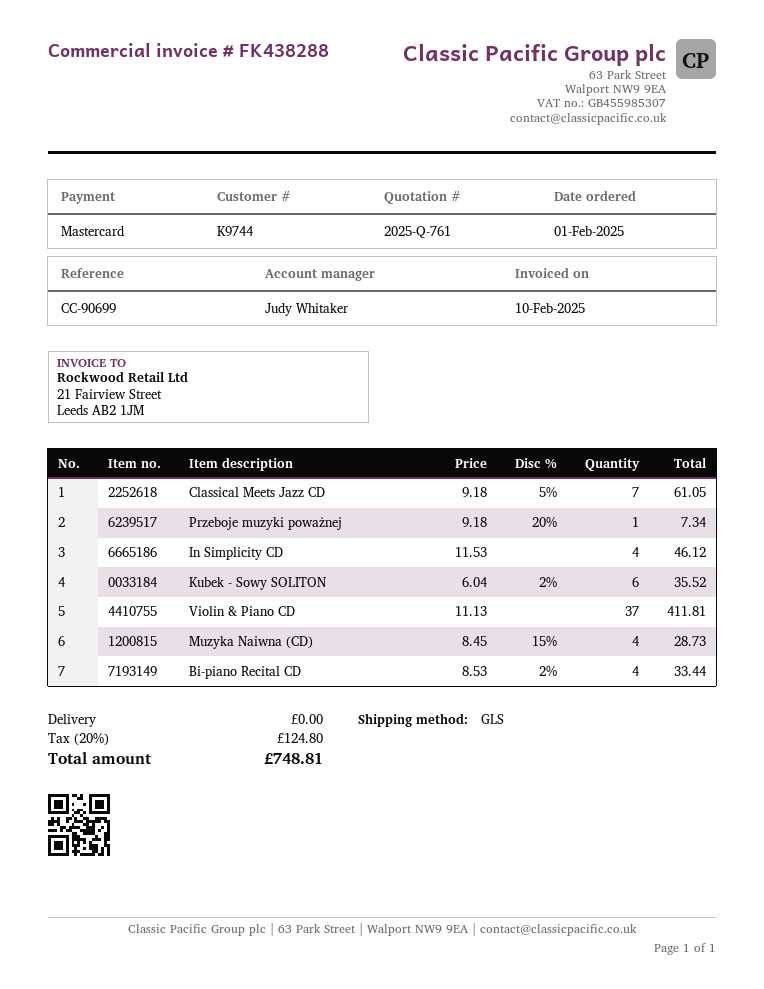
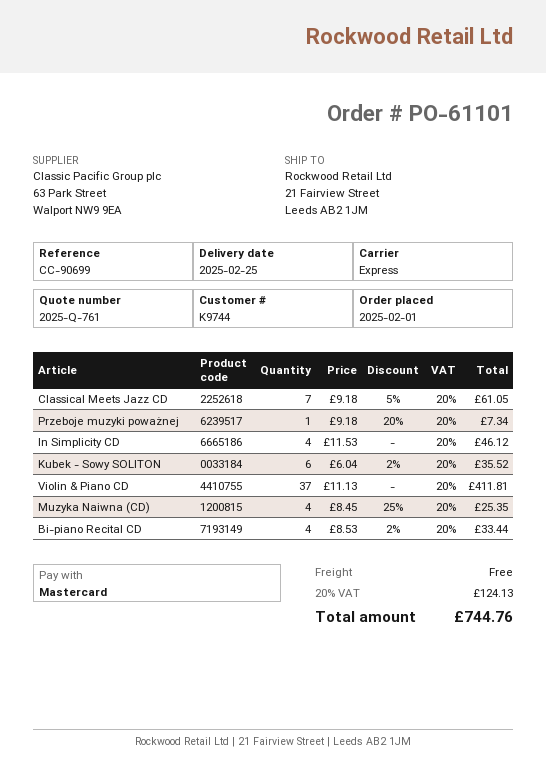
shipping method: GLS -> express
Muzyka Naiwna (CD): 4 x 8.45 - 15% = 28.73 -> 4 x 8.45 - 25% = 25.35
tax: 20% = 124.80 -> 20% = 124.13
total: 748.81 -> 744.76

